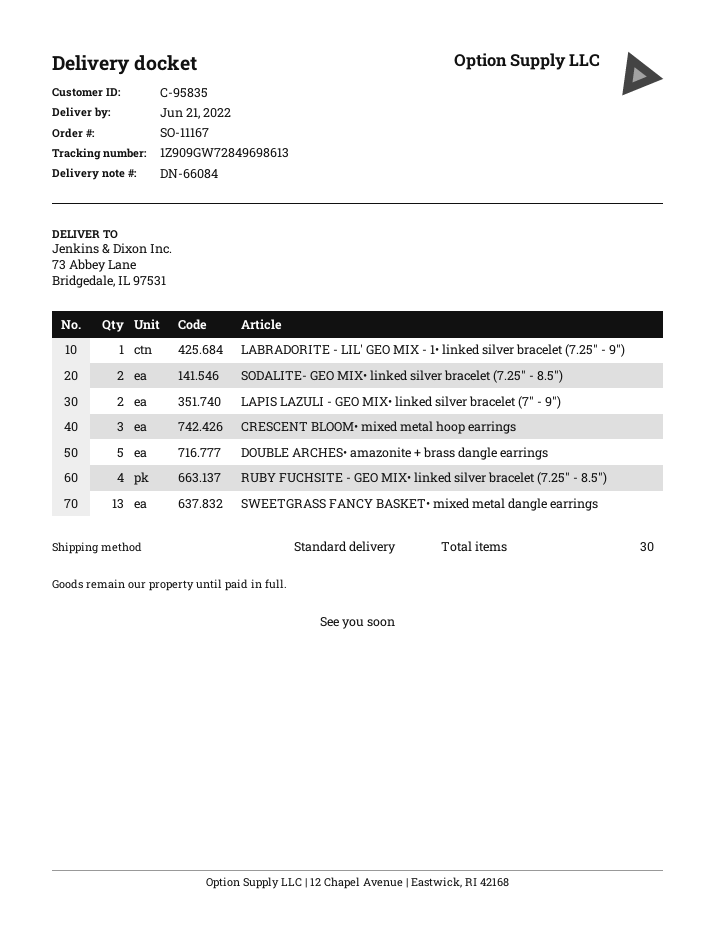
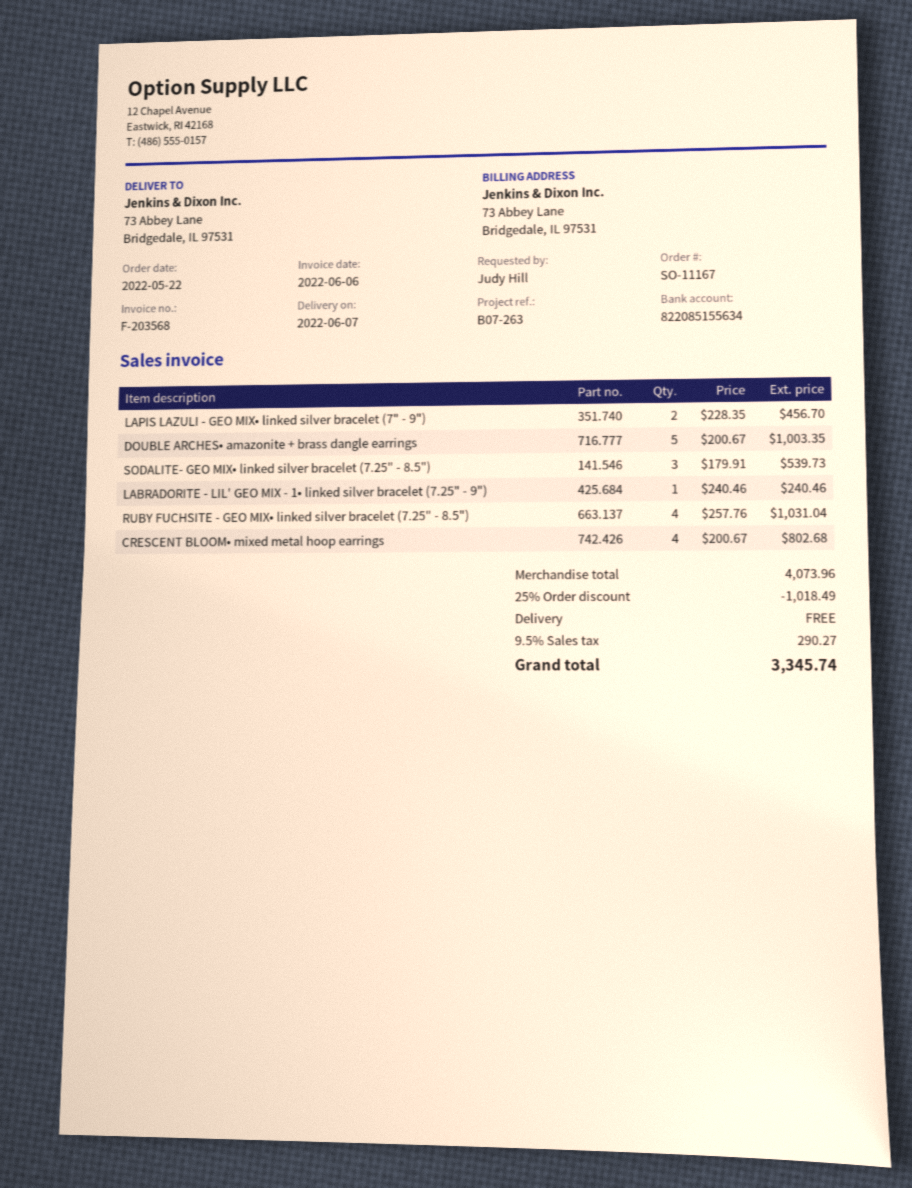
delivery date: 2022-06-21 -> 2022-06-07
SODALITE- GEO MIX• linked silver bracelet (7.25" - 8.5"): 2 -> 3
CRESCENT BLOOM• mixed metal hoop earrings: 3 -> 4
SWEETGRASS FANCY BASKET• mixed metal dangle earrings: 13 -> none

